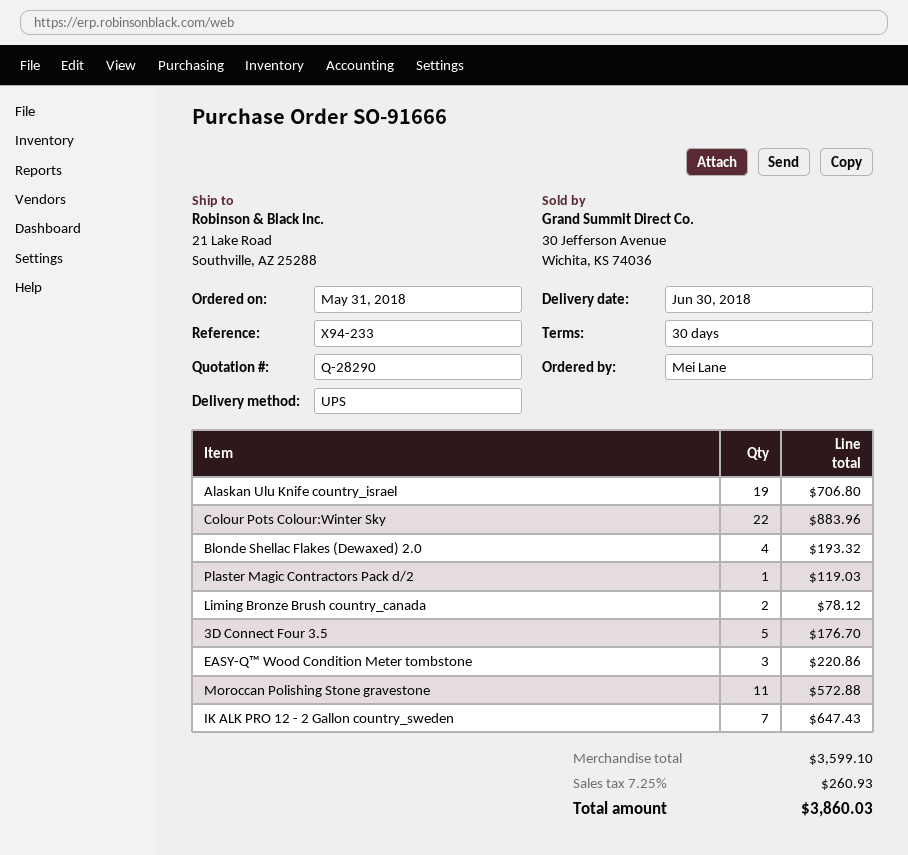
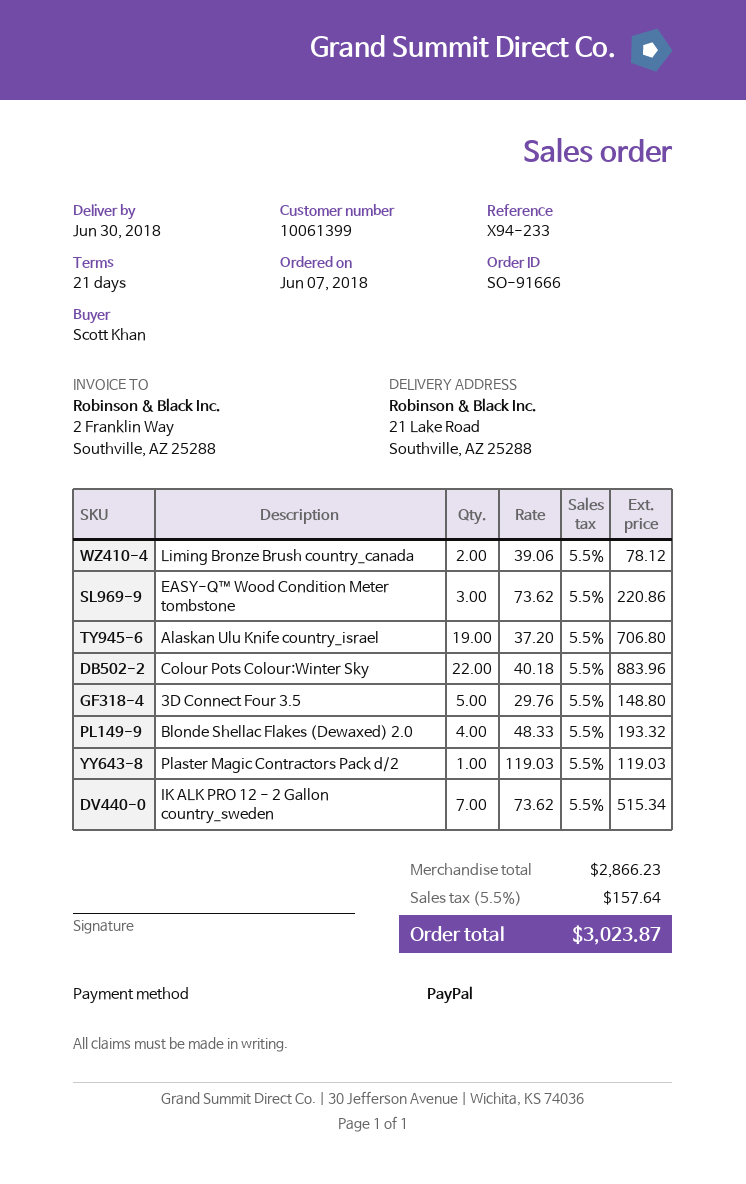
order date: 2018-05-31 -> 2018-06-07
payment terms: 30 days -> 21 days
ordered by: Mei Lane -> Scott Khan
3D Connect Four 3.5: 5 for 176.70 -> 5 for 148.80
Moroccan Polishing Stone gravestone: 11 for 572.88 -> none
IK ALK PRO 12 - 2 Gallon country_sweden: 7 for 647.43 -> 7 for 515.34
subtotal: 3599.10 -> 2866.23
tax: 7.25% = 260.93 -> 5.5% = 157.64
total: 3860.03 -> 3023.87

